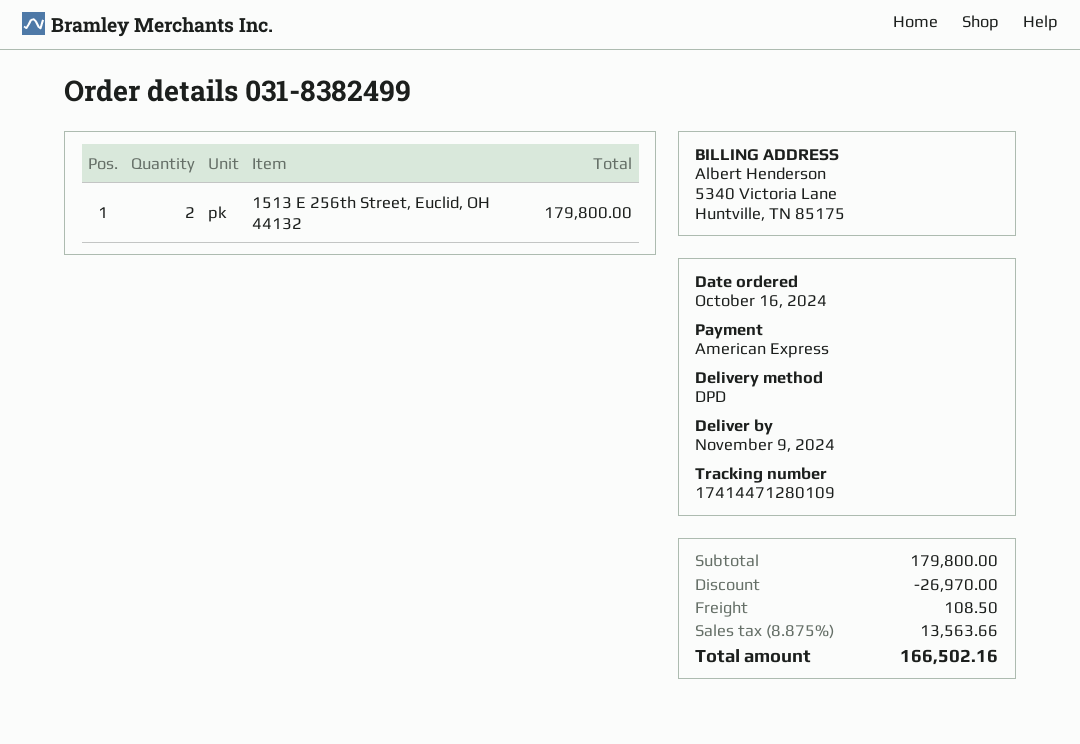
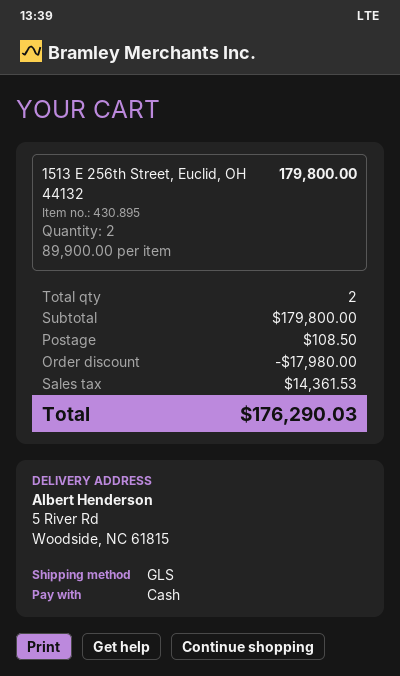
payment method: American Express -> cash
shipping method: DPD -> GLS
discount: 26970.00 -> 17980.00
tax: 13563.66 -> 14361.53
total: 166502.16 -> 176290.03

